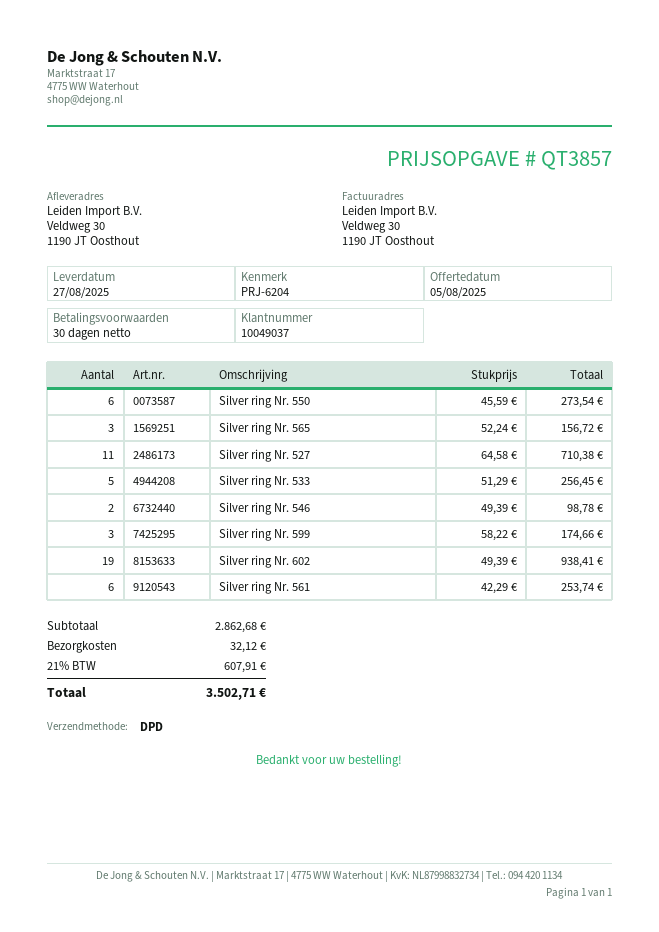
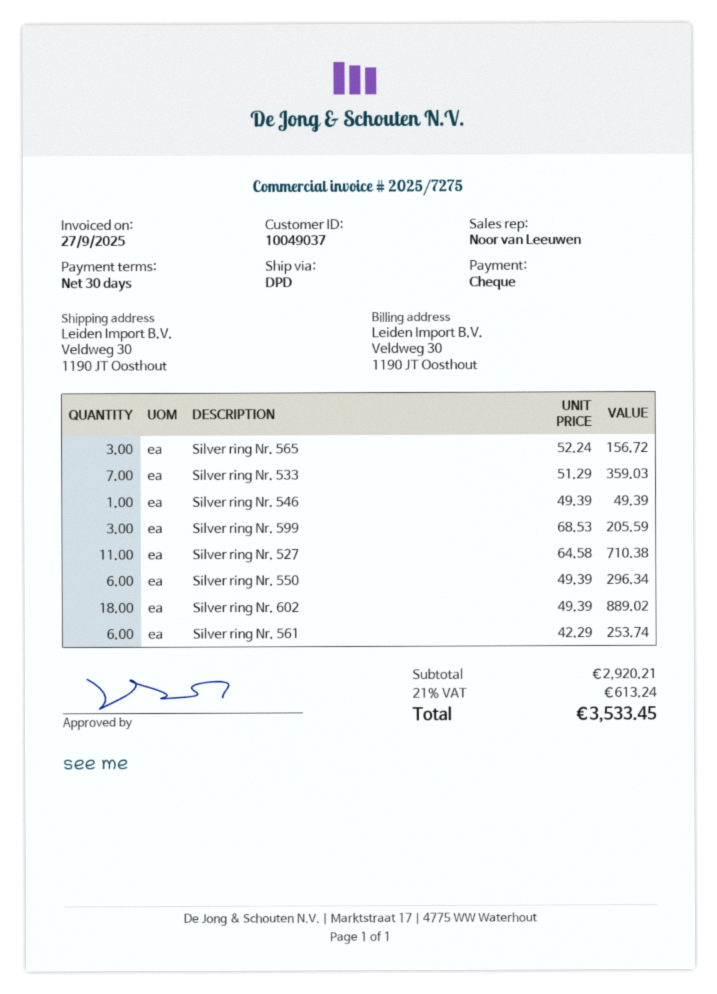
Silver ring Nr. 550: 6 x 45.59 = 273.54 -> 6 x 49.39 = 296.34
Silver ring Nr. 533: 5 x 51.29 = 256.45 -> 7 x 51.29 = 359.03
Silver ring Nr. 546: 2 x 49.39 = 98.78 -> 1 x 49.39 = 49.39
Silver ring Nr. 599: 3 x 58.22 = 174.66 -> 3 x 68.53 = 205.59
Silver ring Nr. 602: 19 x 49.39 = 938.41 -> 18 x 49.39 = 889.02
subtotal: 2862.68 -> 2920.21
shipping: 32.12 -> none
tax: 21% = 607.91 -> 21% = 613.24
total: 3502.71 -> 3533.45

